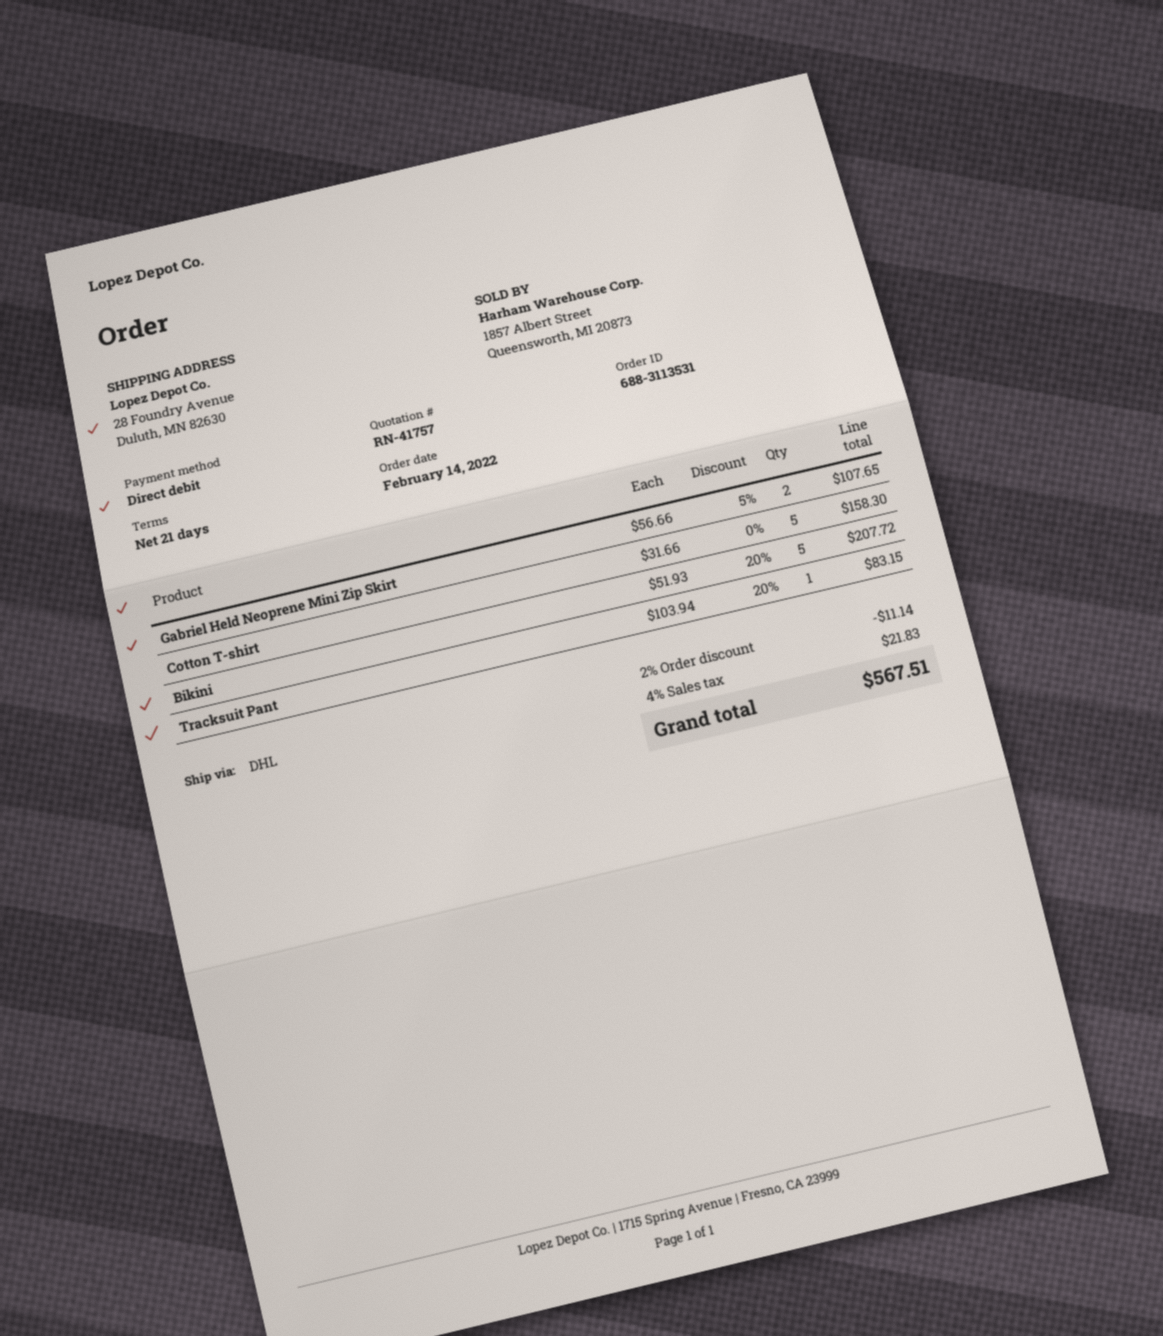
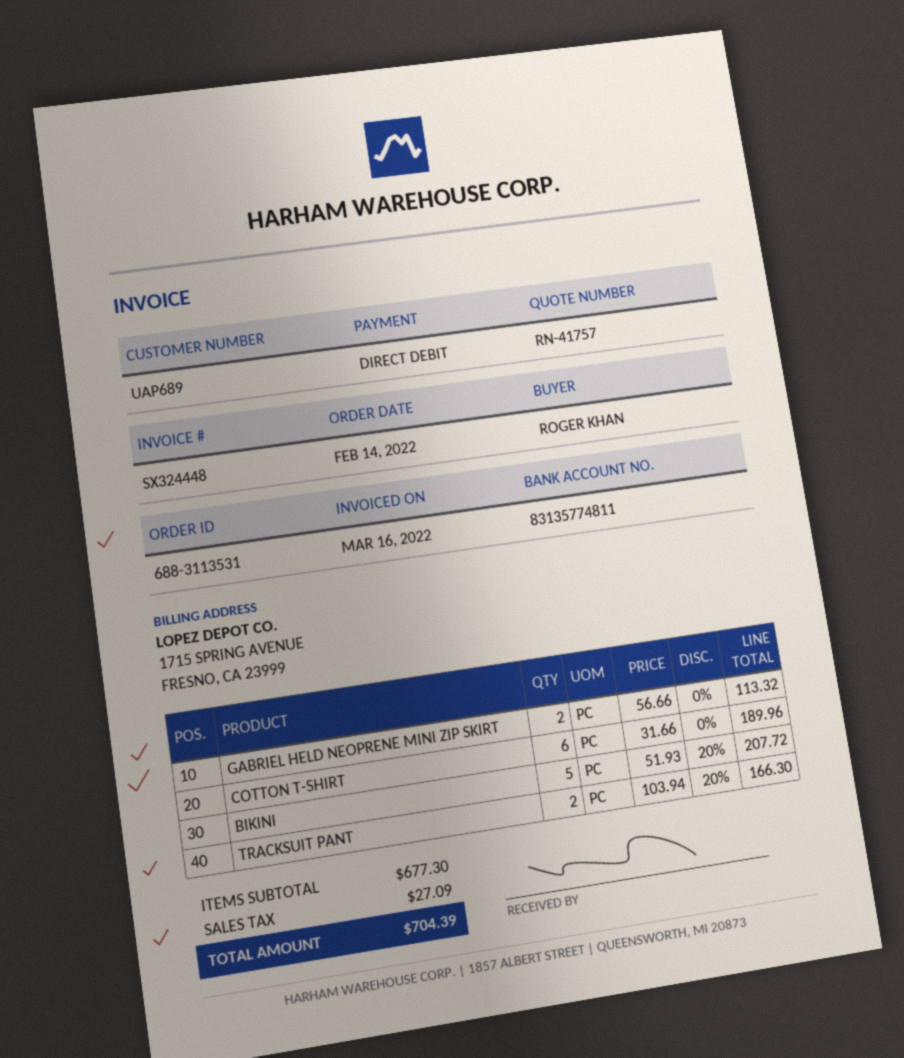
Gabriel Held Neoprene Mini Zip Skirt: 2 x 56.66 - 5% = 107.65 -> 2 x 56.66 = 113.32
Cotton T-shirt: 5 x 31.66 = 158.30 -> 6 x 31.66 = 189.96
Tracksuit Pant: 1 x 103.94 - 20% = 83.15 -> 2 x 103.94 - 20% = 166.30
discount: 2% = 11.14 -> none
tax: 21.83 -> 27.09
total: 567.51 -> 704.39

